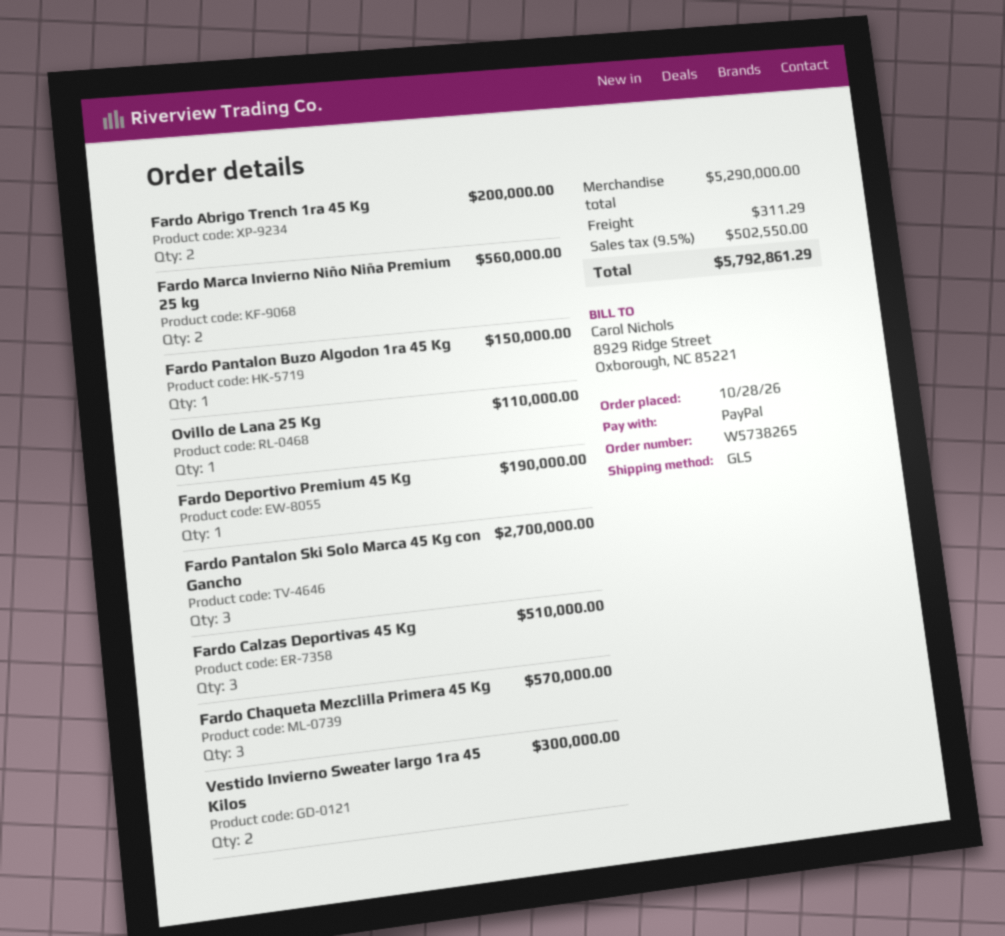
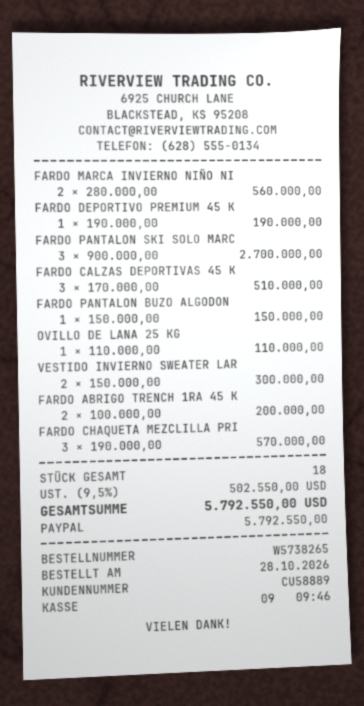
shipping: 311.29 -> none
total: 5792861.29 -> 5792550.00

